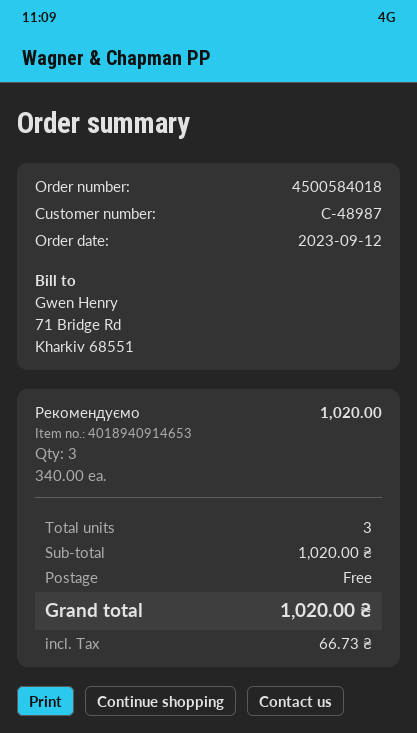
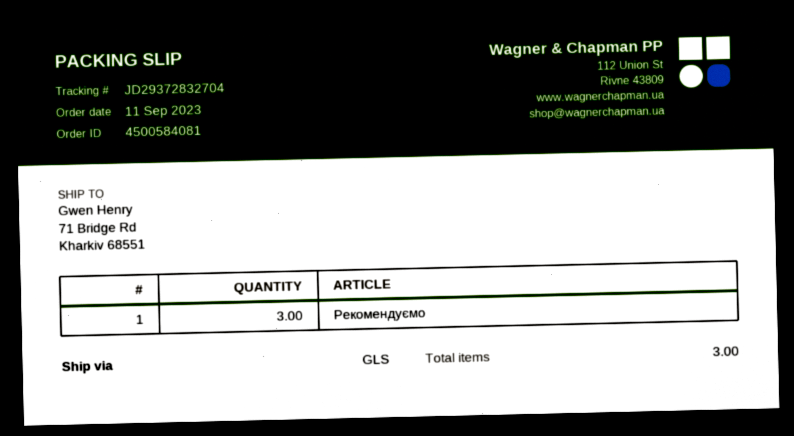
order number: 4500584018 -> 4500584081
order date: 2023-09-12 -> 2023-09-11

